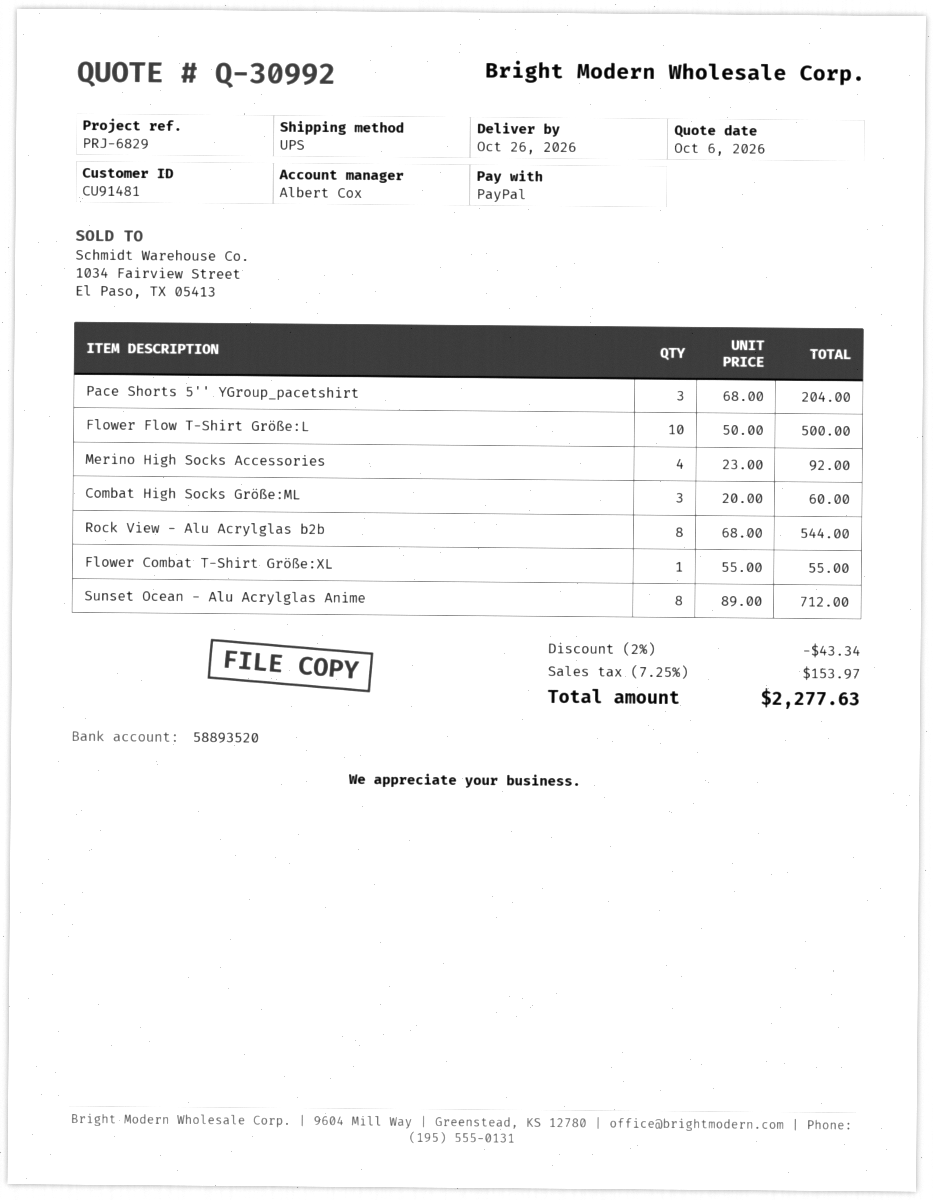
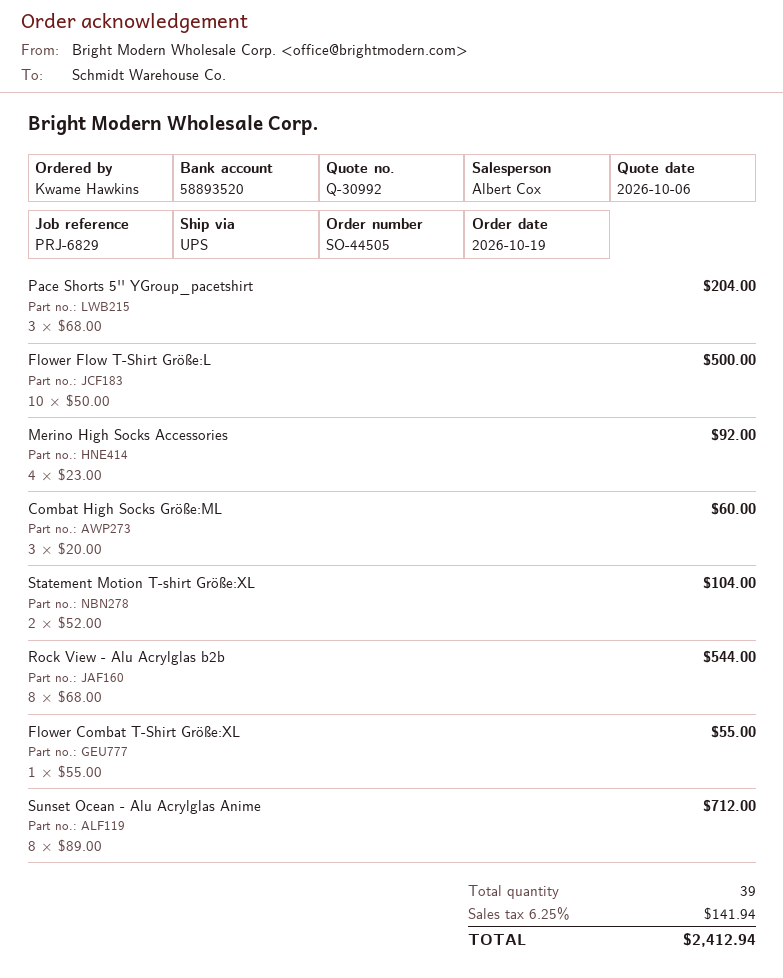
Statement Motion T-shirt Größe:XL: none -> 2 x 52.00 = 104.00
discount: 2% = 43.34 -> none
tax: 7.25% = 153.97 -> 6.25% = 141.94
total: 2277.63 -> 2412.94

